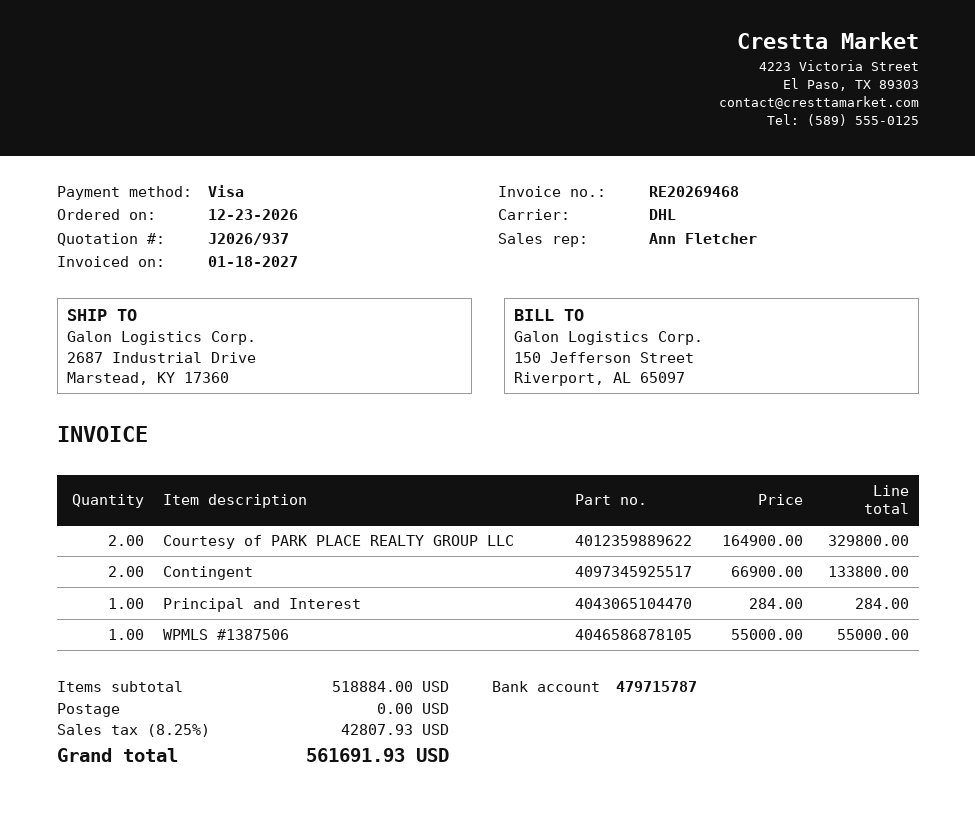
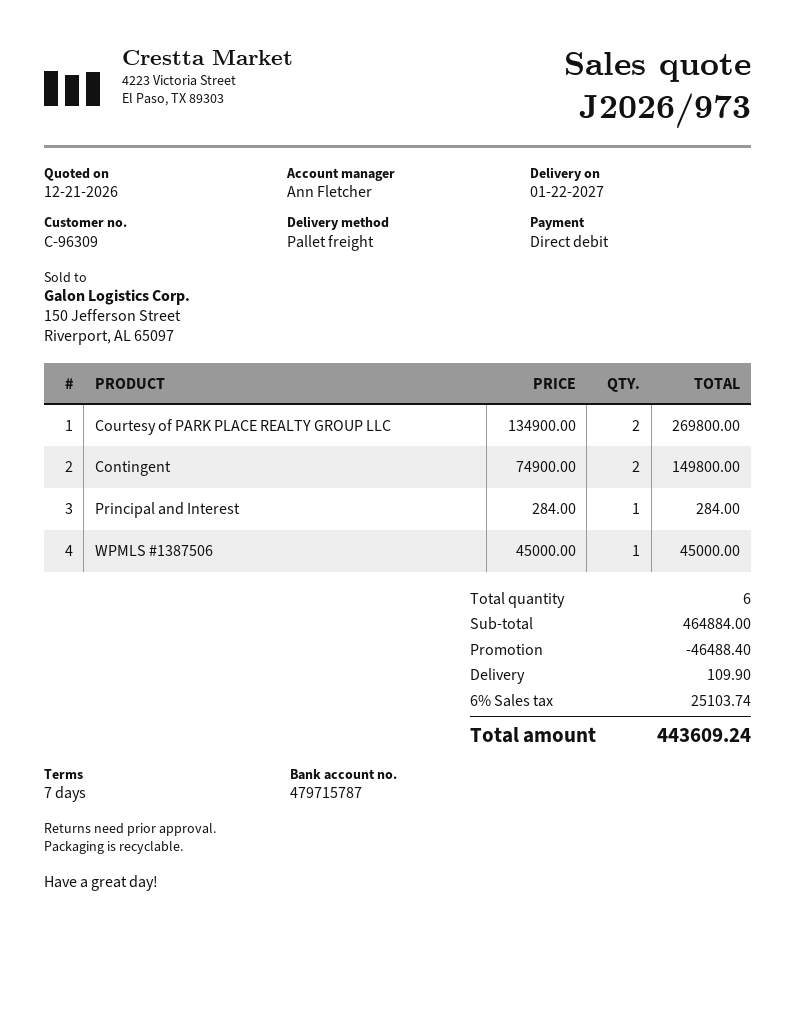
quote number: J2026/937 -> J2026/973
payment method: Visa -> direct debit
shipping method: DHL -> pallet freight
Courtesy of PARK PLACE REALTY GROUP LLC: 2 x 164900.00 = 329800.00 -> 2 x 134900.00 = 269800.00
Contingent: 2 x 66900.00 = 133800.00 -> 2 x 74900.00 = 149800.00
WPMLS #1387506: 1 x 55000.00 = 55000.00 -> 1 x 45000.00 = 45000.00
subtotal: 518884.00 -> 464884.00
discount: none -> 46488.40
shipping: 0.00 -> 109.90
tax: 8.25% = 42807.93 -> 6% = 25103.74
total: 561691.93 -> 443609.24

